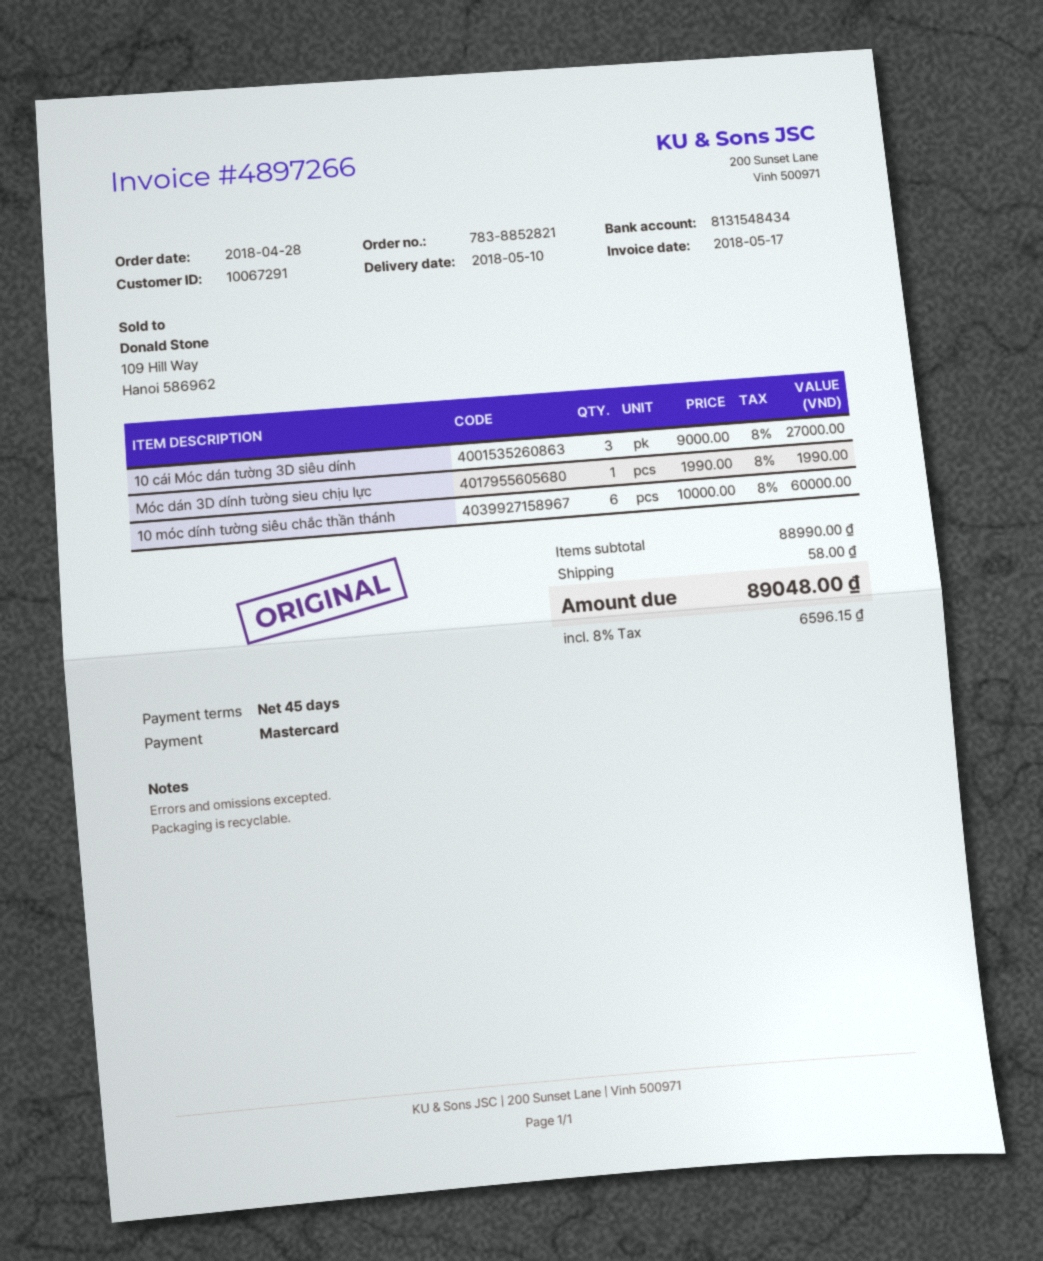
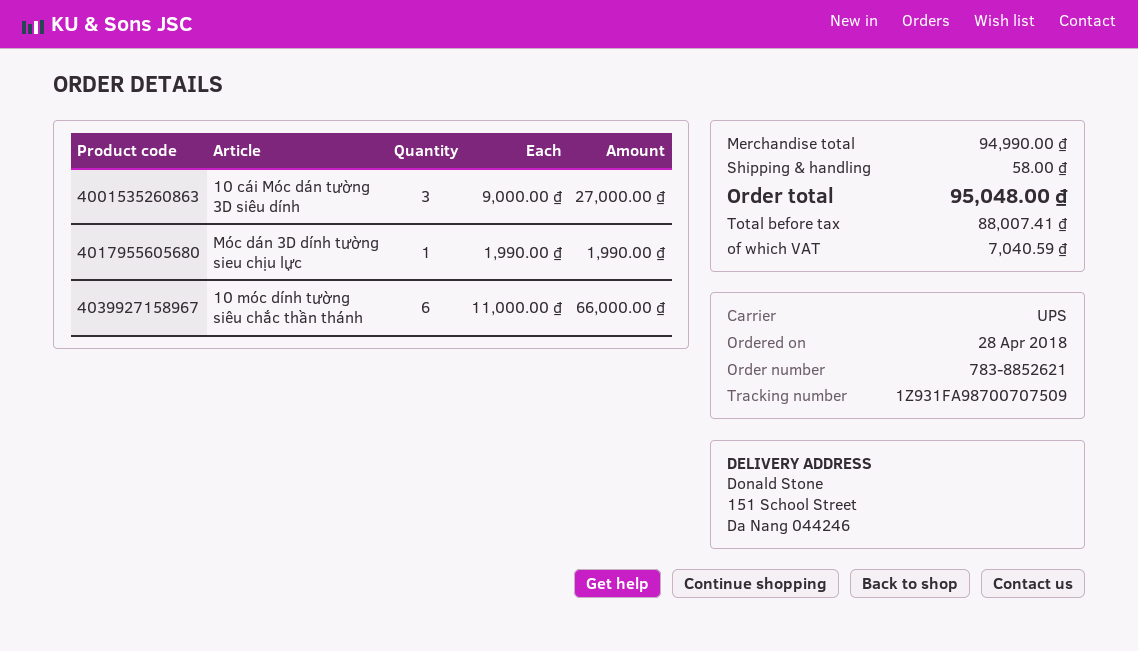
order number: 783-8852821 -> 783-8852621
10 móc dính tường siêu chắc thần thánh: 6 x 10000.00 = 60000.00 -> 6 x 11000.00 = 66000.00
subtotal: 88990.00 -> 94990.00
tax: 6596.15 -> 7040.59
total: 89048.00 -> 95048.00

